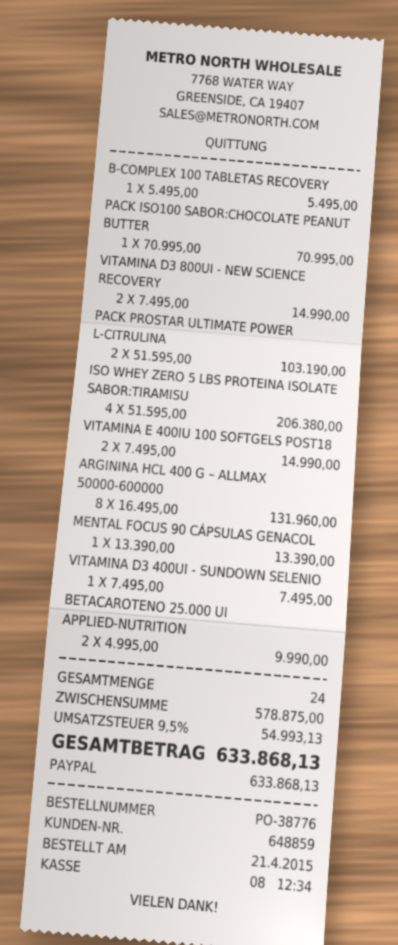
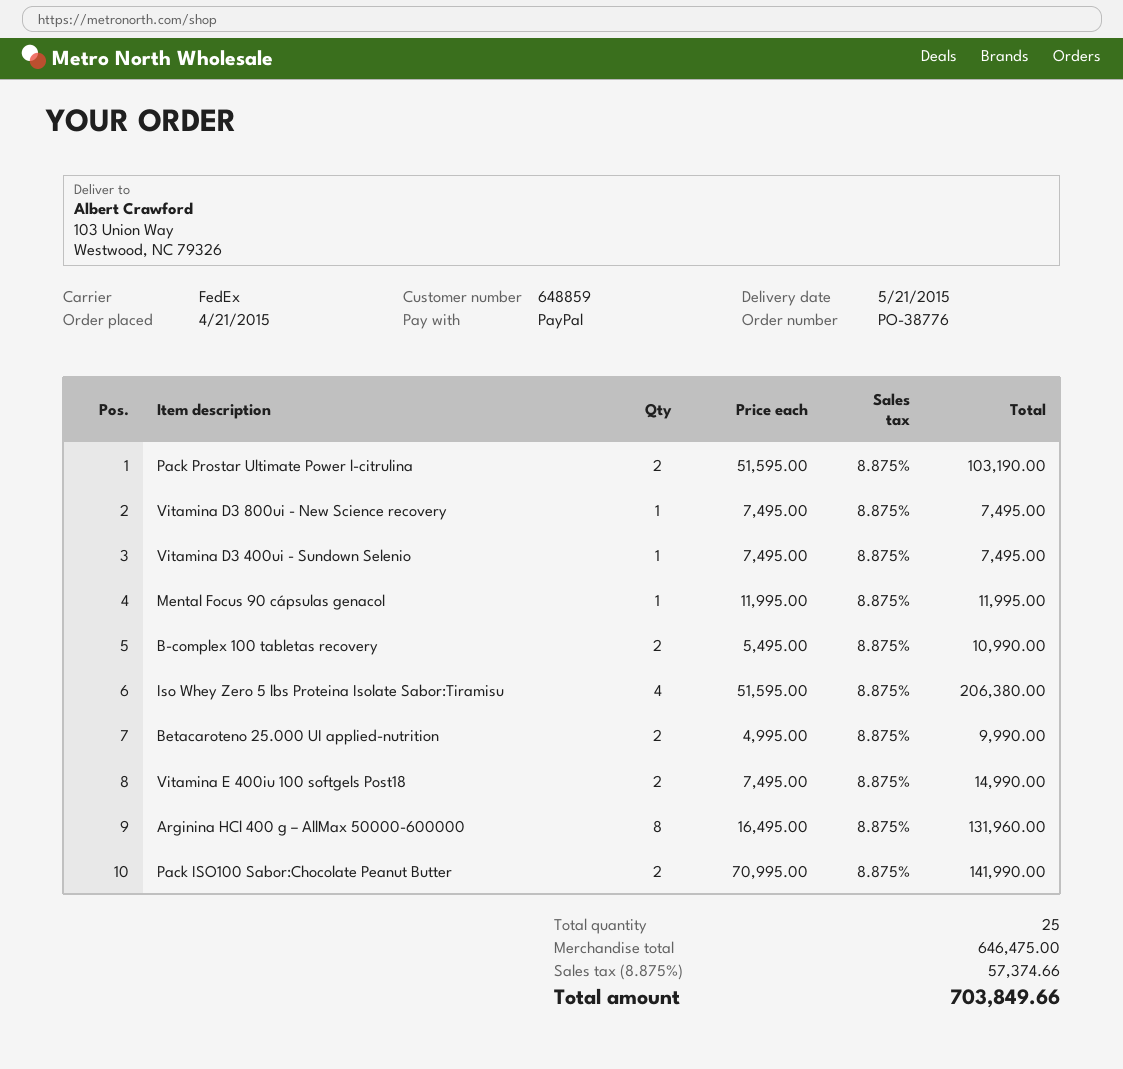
B-COMPLEX 100 TABLETAS RECOVERY: 1 x 5495.00 = 5495.00 -> 2 x 5495.00 = 10990.00
PACK ISO100 SABOR:CHOCOLATE PEANUT BUTTER: 1 x 70995.00 = 70995.00 -> 2 x 70995.00 = 141990.00
VITAMINA D3 800UI - NEW SCIENCE RECOVERY: 2 x 7495.00 = 14990.00 -> 1 x 7495.00 = 7495.00
MENTAL FOCUS 90 CÁPSULAS GENACOL: 1 x 13390.00 = 13390.00 -> 1 x 11995.00 = 11995.00
total quantity: 24 -> 25
subtotal: 578875.00 -> 646475.00
tax: 9.5% = 54993.13 -> 8.875% = 57374.66
total: 633868.13 -> 703849.66

